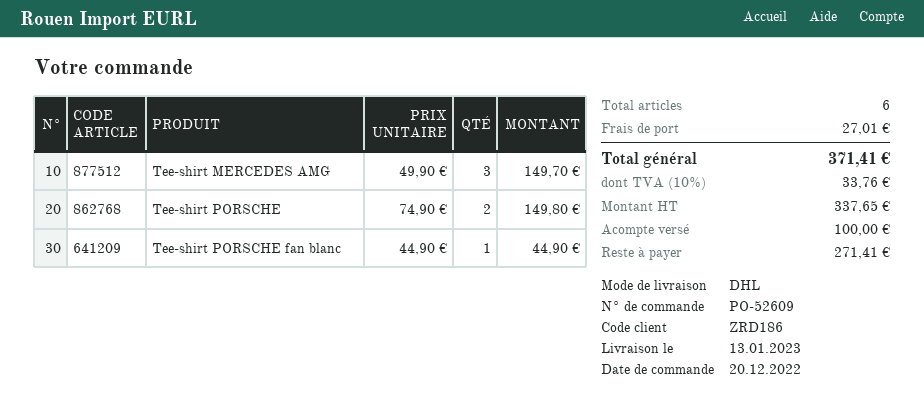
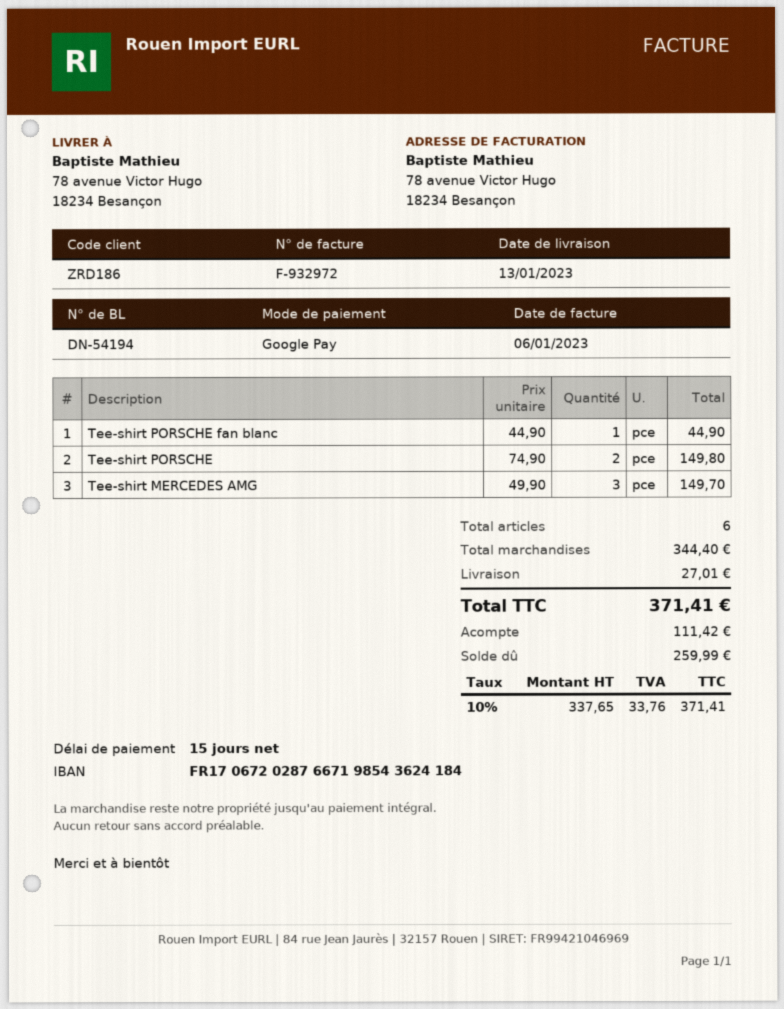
deposit: 100.00 -> 111.42
balance: 271.41 -> 259.99

